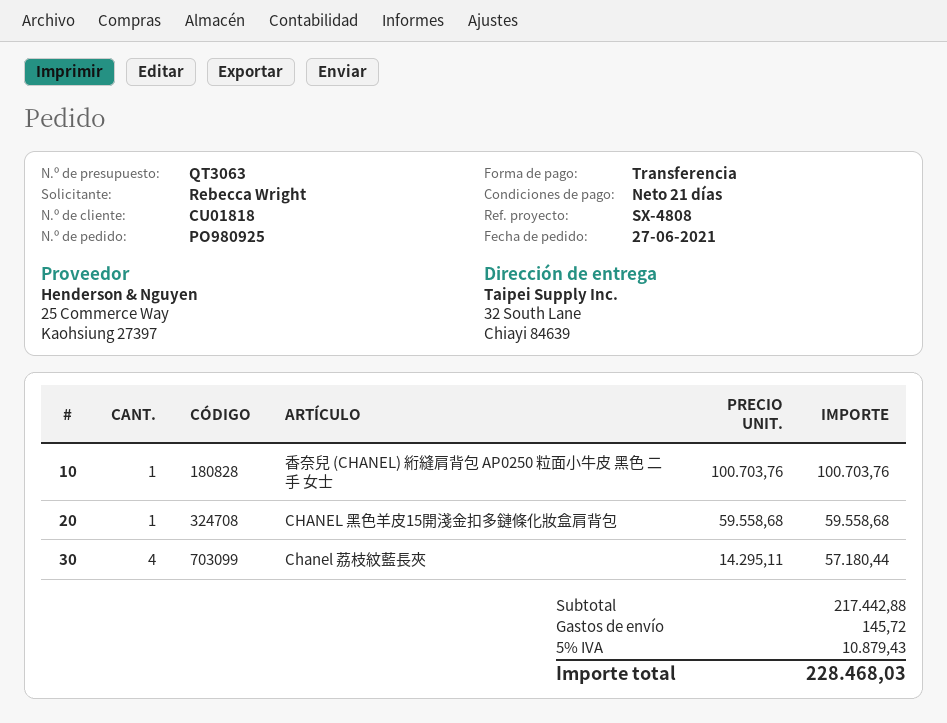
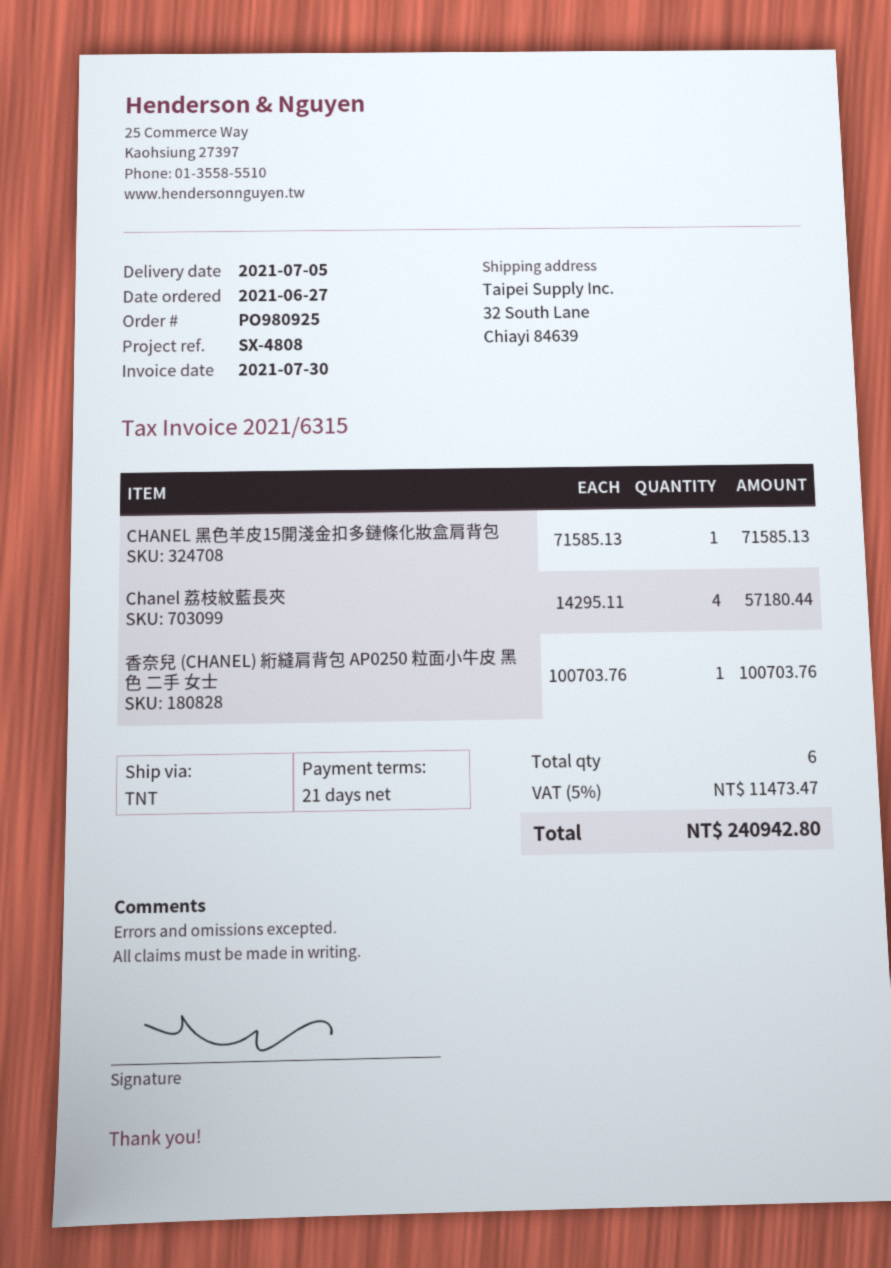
CHANEL 黑色羊皮15開淺金扣多鏈條化妝盒肩背包: 1 x 59558.68 = 59558.68 -> 1 x 71585.13 = 71585.13
shipping: 145.72 -> none
tax: 5% = 10879.43 -> 5% = 11473.47
total: 228468.03 -> 240942.80

